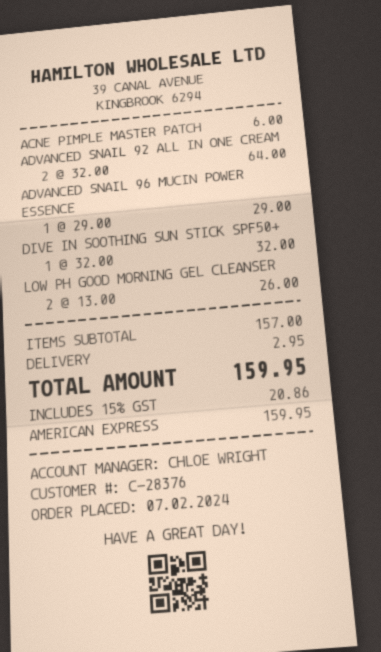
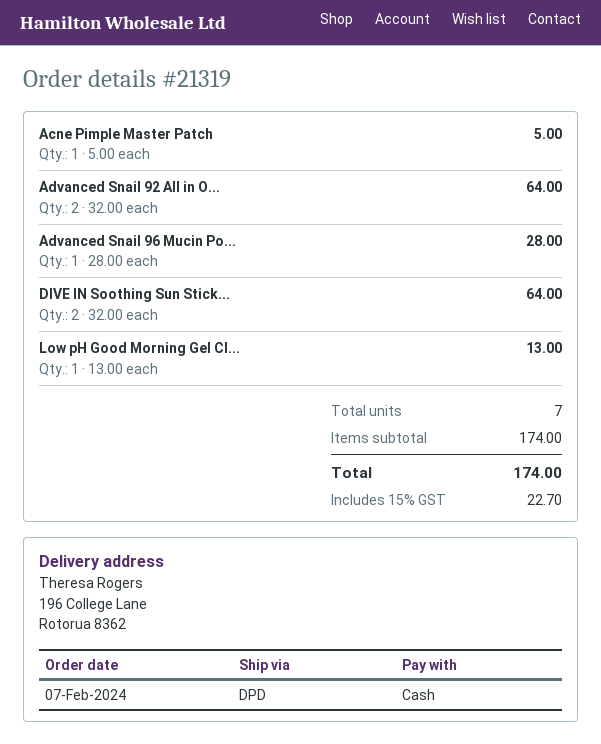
payment method: American Express -> cash
ACNE PIMPLE MASTER PATCH: 1 x 6.00 = 6.00 -> 1 x 5.00 = 5.00
ADVANCED SNAIL 96 MUCIN POWER ESSENCE: 1 x 29.00 = 29.00 -> 1 x 28.00 = 28.00
DIVE IN SOOTHING SUN STICK SPF50+: 1 x 32.00 = 32.00 -> 2 x 32.00 = 64.00
LOW PH GOOD MORNING GEL CLEANSER: 2 x 13.00 = 26.00 -> 1 x 13.00 = 13.00
subtotal: 157.00 -> 174.00
shipping: 2.95 -> none
tax: 15% = 20.86 -> 15% = 22.70
total: 159.95 -> 174.00

